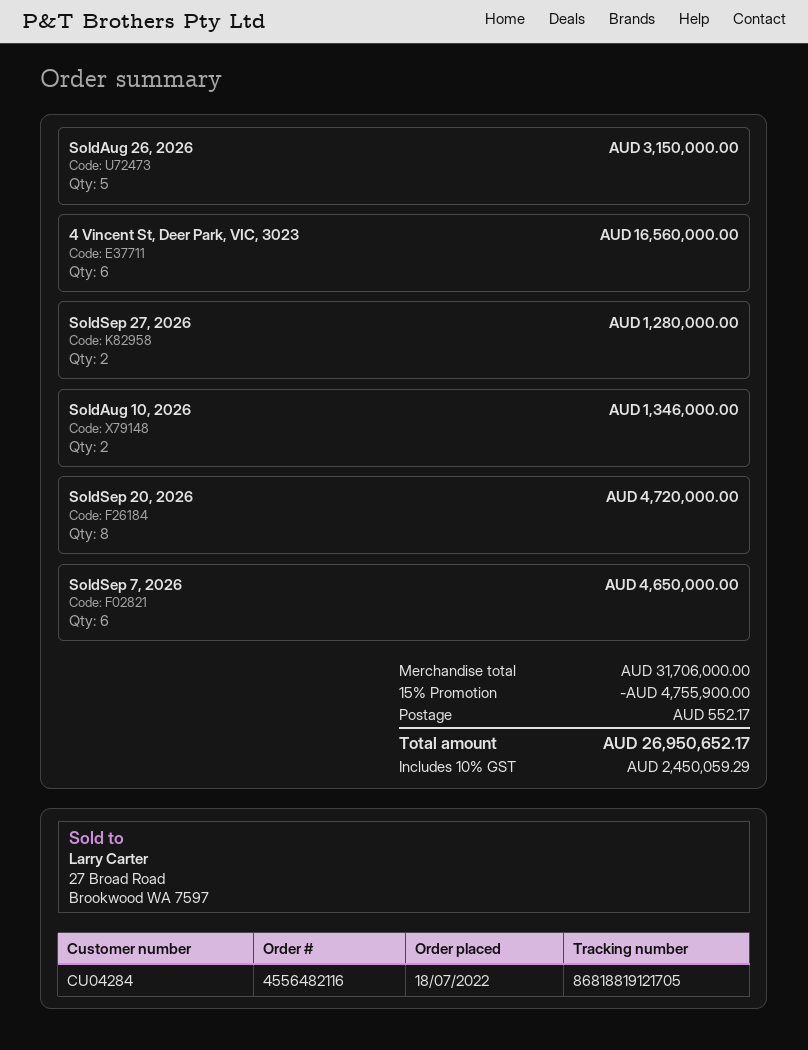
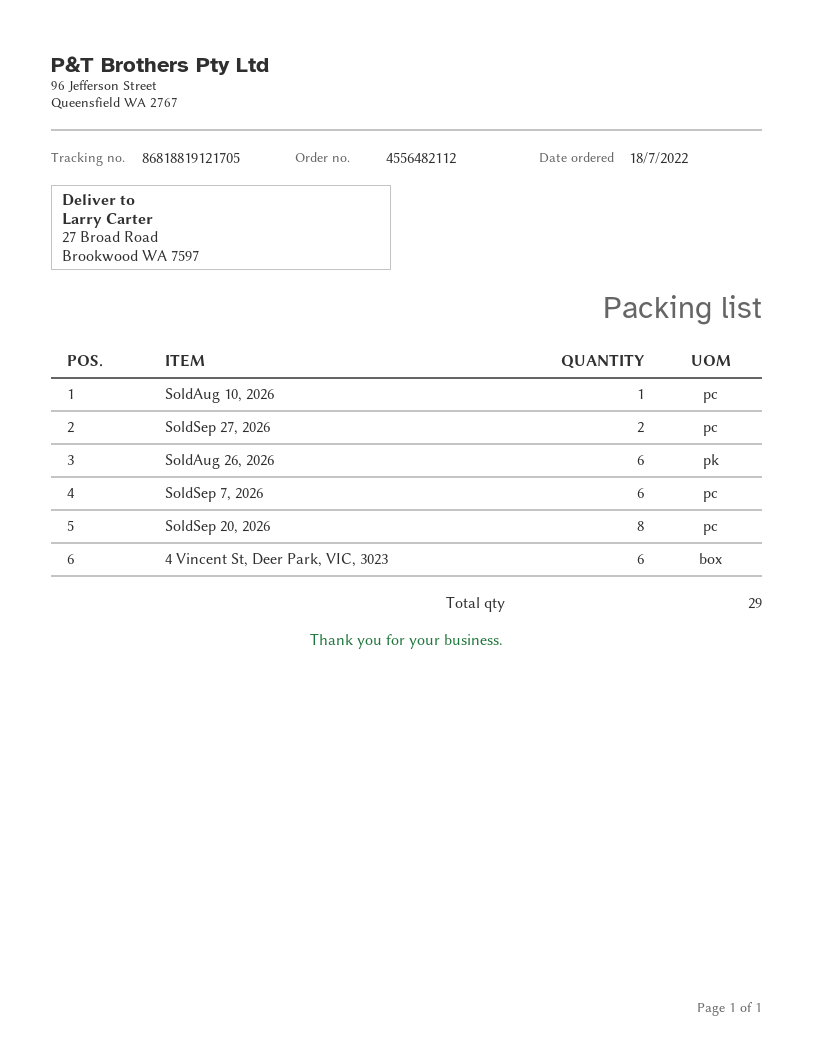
order number: 4556482116 -> 4556482112
SoldAug 26, 2026: 5 -> 6
SoldAug 10, 2026: 2 -> 1

